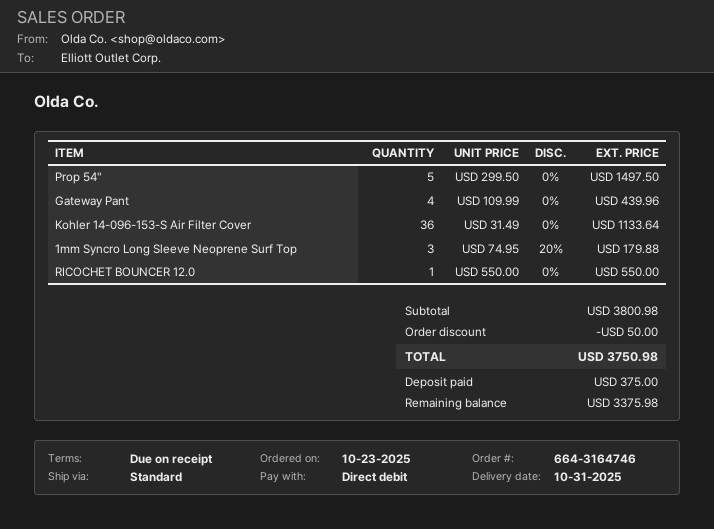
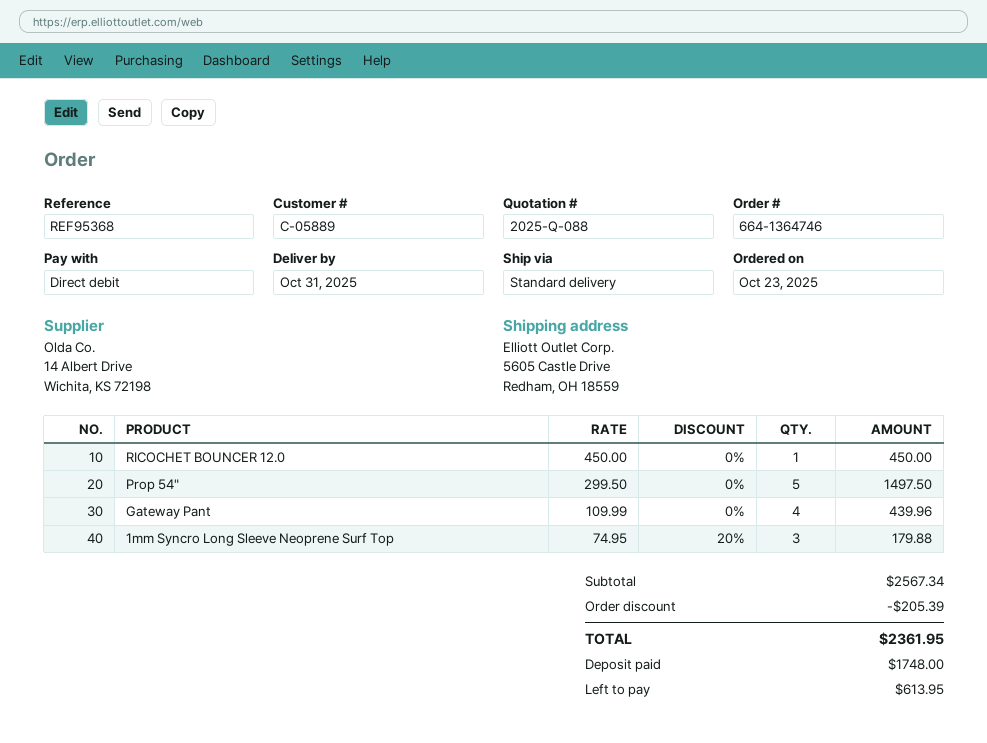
order number: 664-3164746 -> 664-1364746
Kohler 14-096-153-S Air Filter Cover: 36 x 31.49 = 1133.64 -> none
RICOCHET BOUNCER 12.0: 1 x 550.00 = 550.00 -> 1 x 450.00 = 450.00
subtotal: 3800.98 -> 2567.34
discount: 50.00 -> 205.39
total: 3750.98 -> 2361.95
deposit: 375.00 -> 1748.00
balance: 3375.98 -> 613.95

